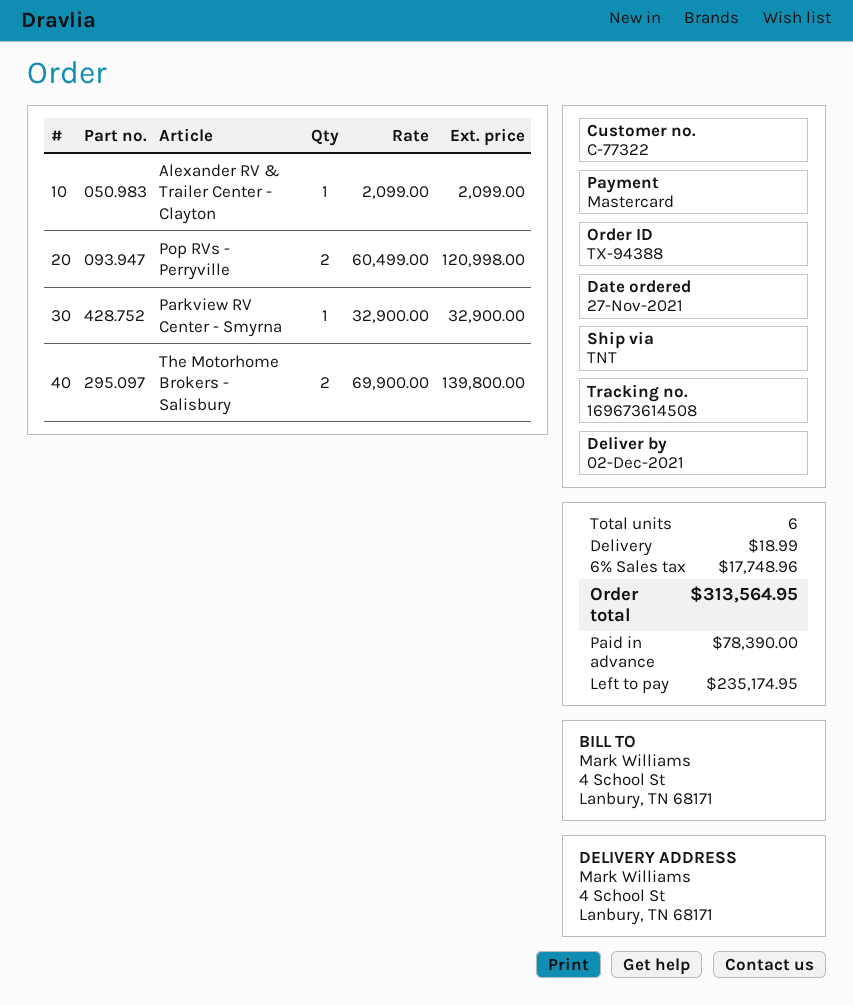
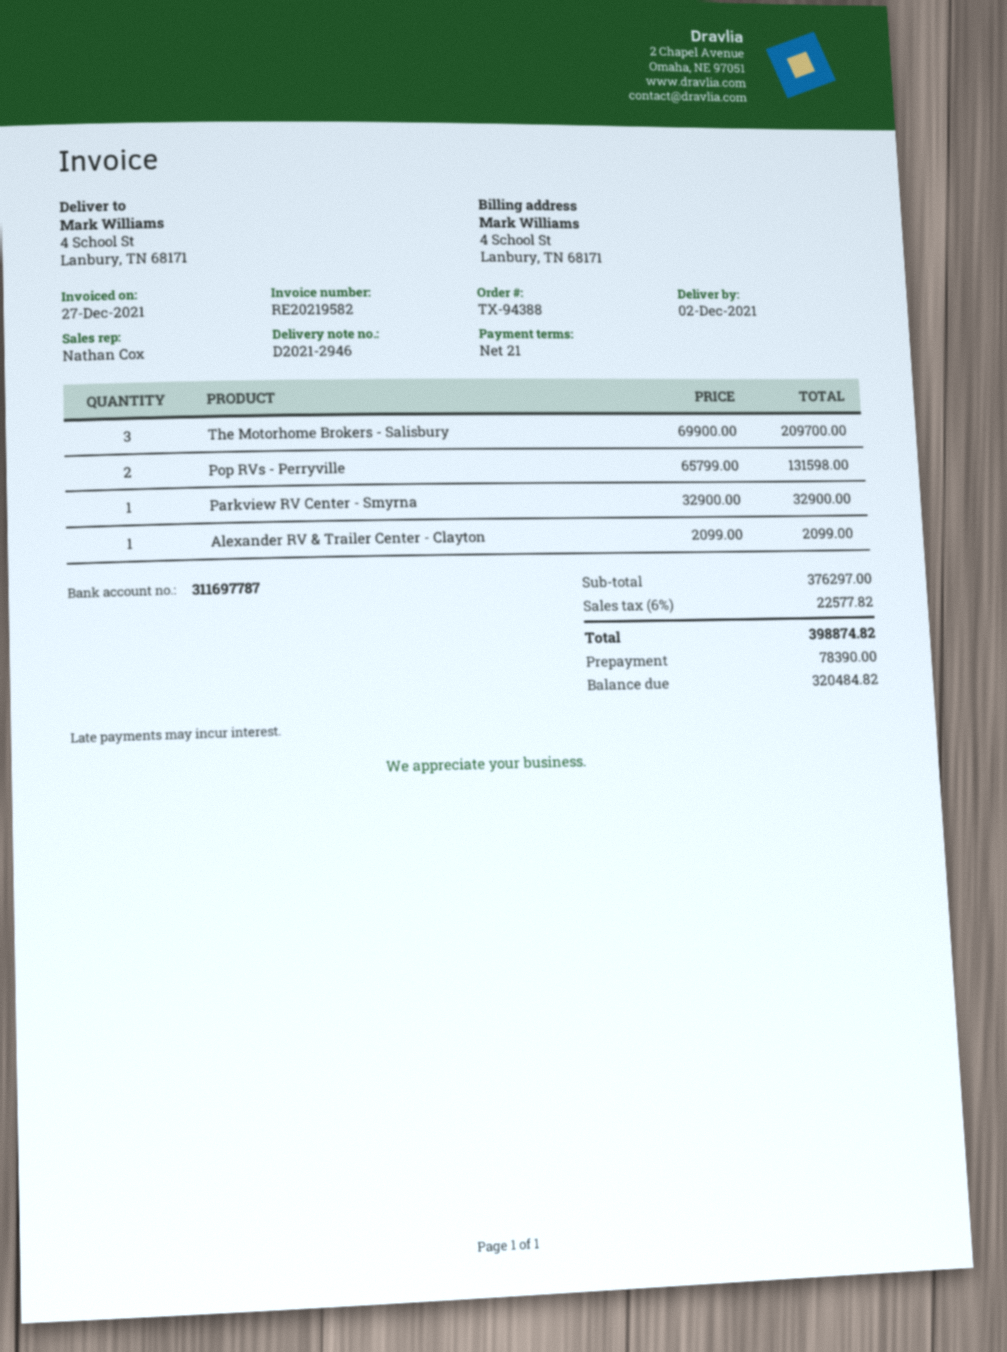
Pop RVs - Perryville: 2 x 60499.00 = 120998.00 -> 2 x 65799.00 = 131598.00
The Motorhome Brokers - Salisbury: 2 x 69900.00 = 139800.00 -> 3 x 69900.00 = 209700.00
shipping: 18.99 -> none
tax: 6% = 17748.96 -> 6% = 22577.82
total: 313564.95 -> 398874.82
balance: 235174.95 -> 320484.82

